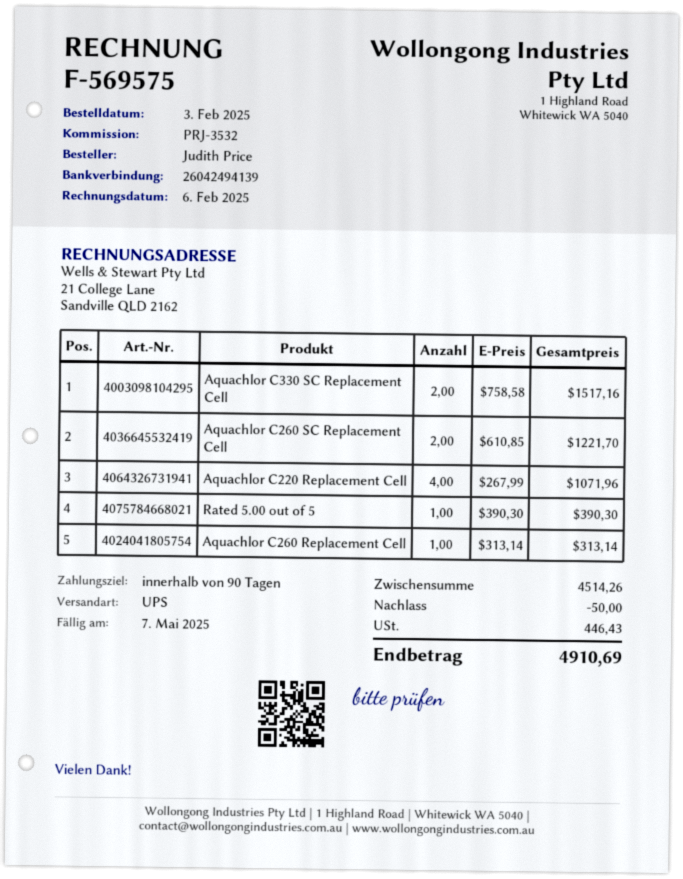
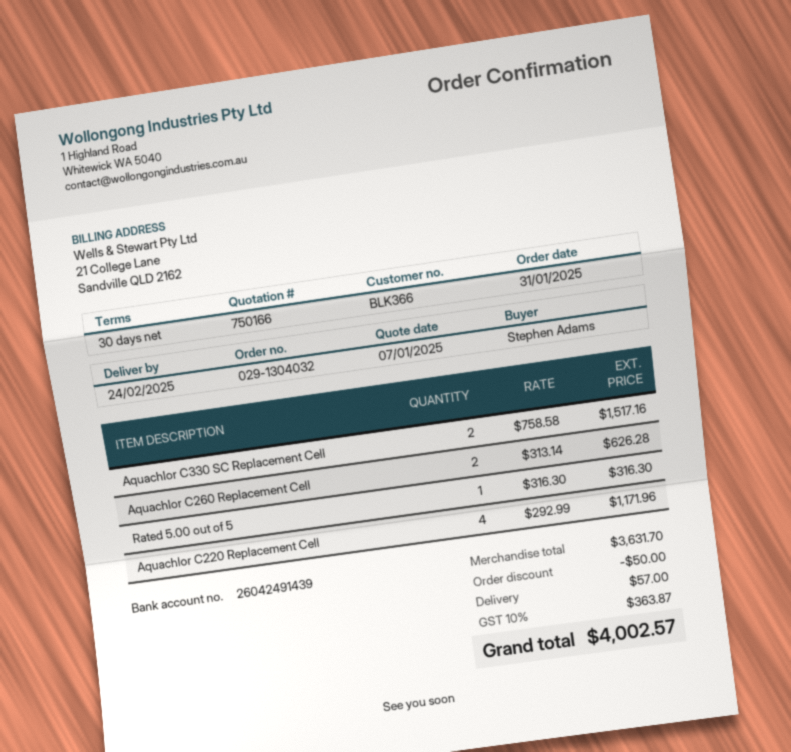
order date: 2025-02-03 -> 2025-01-31
payment terms: 90 days -> 30 days
ordered by: Judith Price -> Stephen Adams
bank account: 26042494139 -> 26042491439
Aquachlor C260 SC Replacement Cell: 2 x 610.85 = 1221.70 -> none
Aquachlor C220 Replacement Cell: 4 x 267.99 = 1071.96 -> 4 x 292.99 = 1171.96
Rated 5.00 out of 5: 1 x 390.30 = 390.30 -> 1 x 316.30 = 316.30
Aquachlor C260 Replacement Cell: 1 x 313.14 = 313.14 -> 2 x 313.14 = 626.28
subtotal: 4514.26 -> 3631.70
shipping: none -> 57.00
tax: 446.43 -> 363.87
total: 4910.69 -> 4002.57

